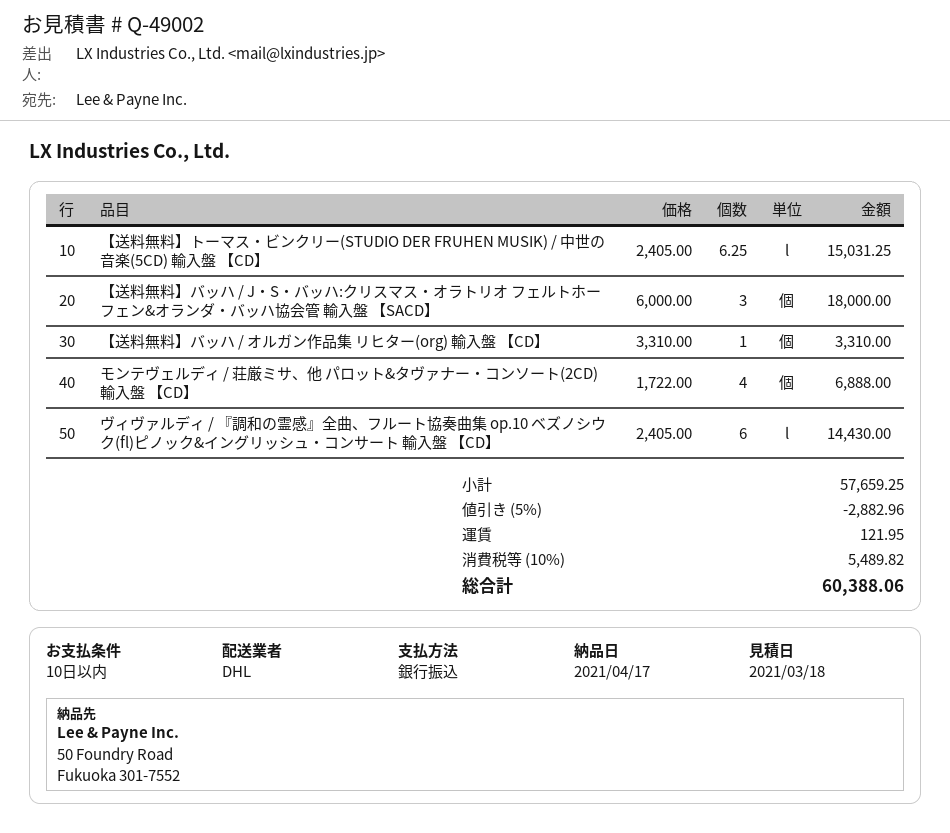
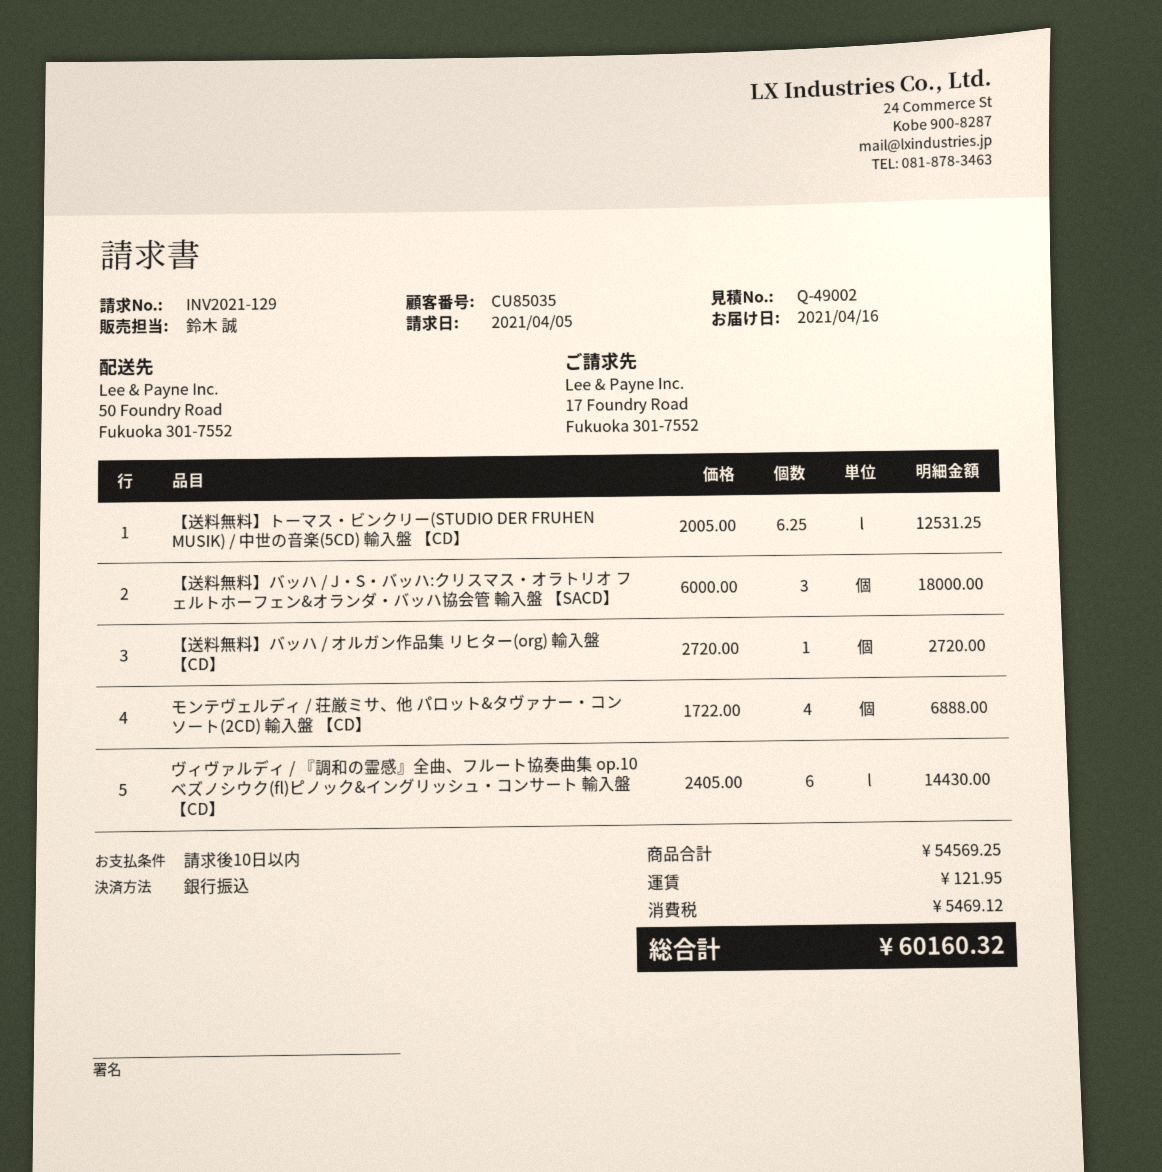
delivery date: 2021-04-17 -> 2021-04-16
【送料無料】トーマス・ビンクリー(STUDIO DER FRUHEN MUSIK) / 中世の音楽(5CD) 輸入盤 【CD】: 6.25 x 2405.00 = 15031.25 -> 6.25 x 2005.00 = 12531.25
【送料無料】バッハ / オルガン作品集 リヒター(org) 輸入盤 【CD】: 1 x 3310.00 = 3310.00 -> 1 x 2720.00 = 2720.00
subtotal: 57659.25 -> 54569.25
discount: 5% = 2882.96 -> none
tax: 5489.82 -> 5469.12
total: 60388.06 -> 60160.32

